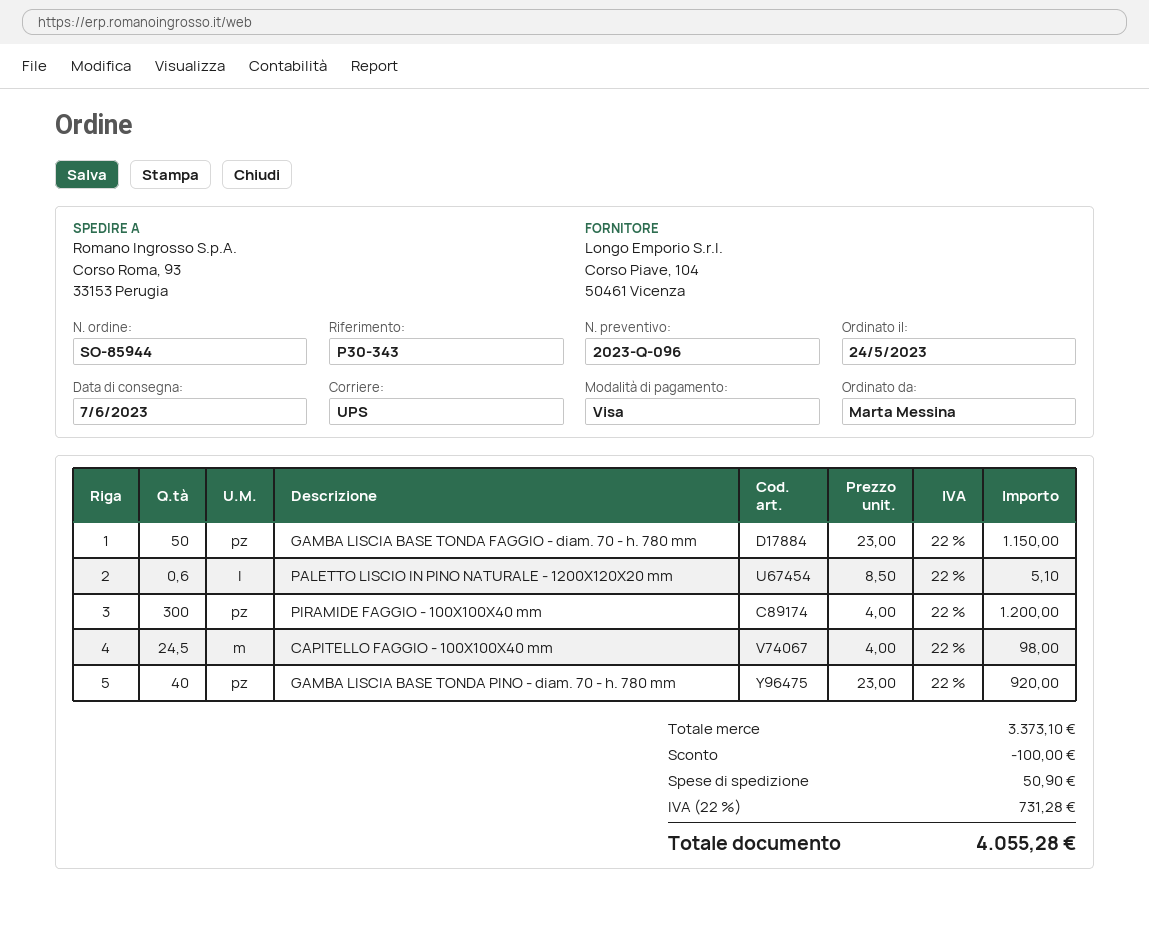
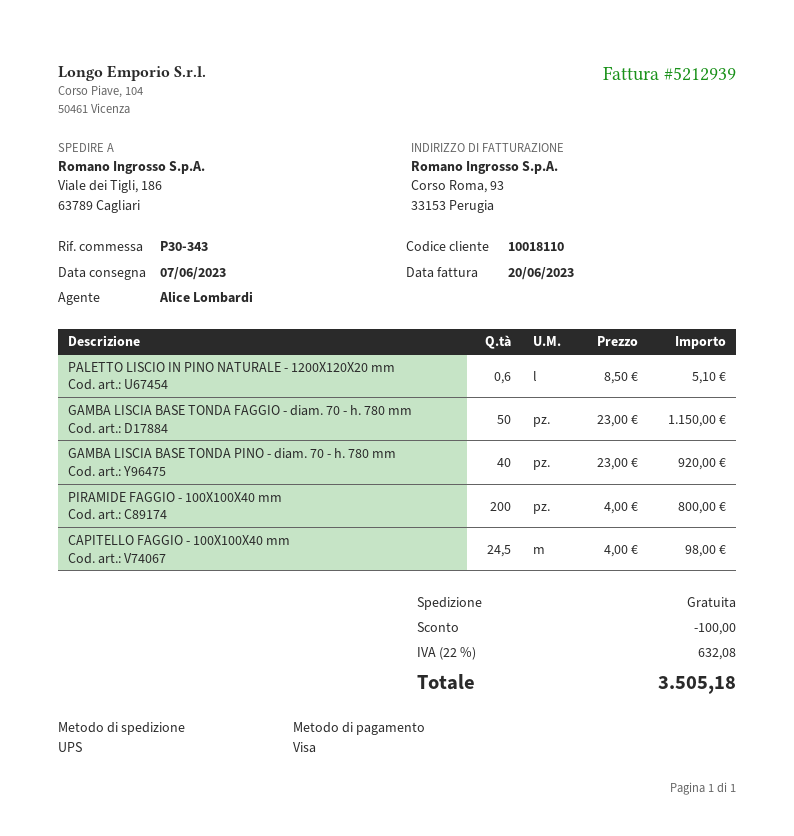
ship to: Corso Roma, 93, 33153 Perugia -> Viale dei Tigli, 186, 63789 Cagliari
PIRAMIDE FAGGIO - 100X100X40 mm: 300 x 4.00 = 1200.00 -> 200 x 4.00 = 800.00
shipping: 50.90 -> 0.00
tax: 22% = 731.28 -> 22% = 632.08
total: 4055.28 -> 3505.18

